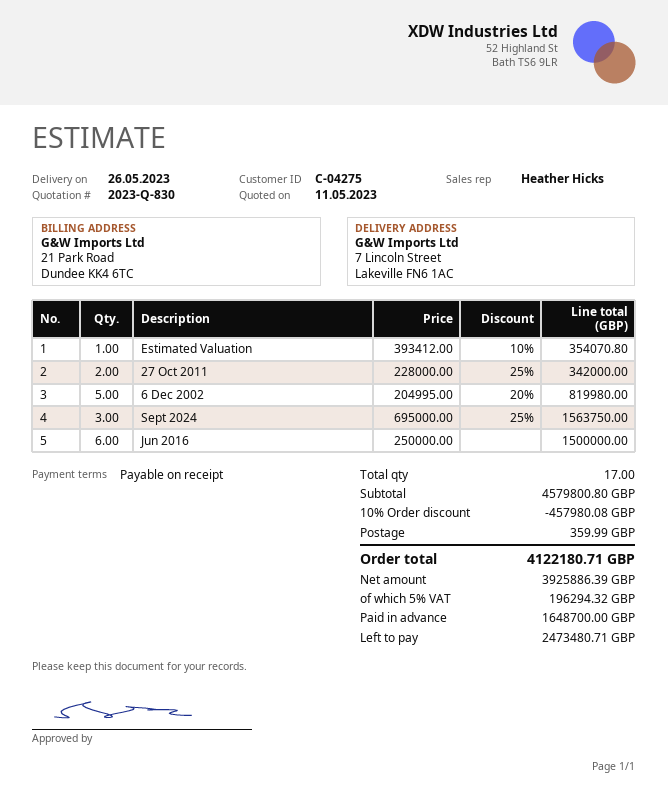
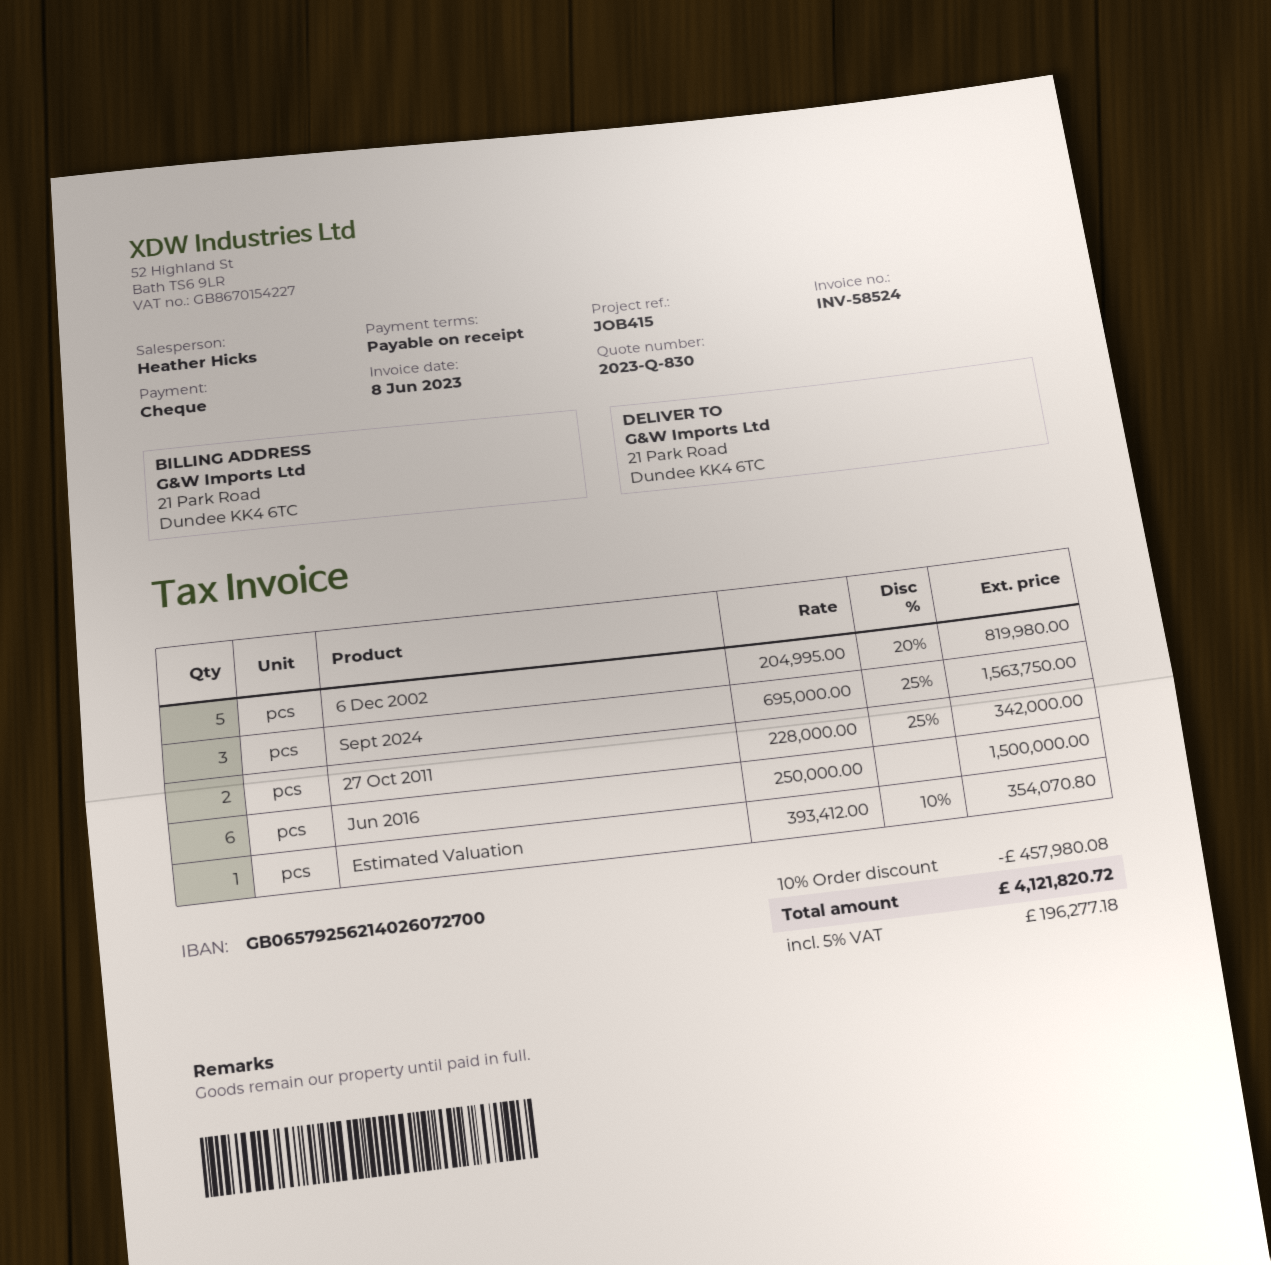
ship to: 7 Lincoln Street, Lakeville FN6 1AC -> 21 Park Road, Dundee KK4 6TC
shipping: 359.99 -> none
tax: 5% = 196294.32 -> 5% = 196277.18
total: 4122180.71 -> 4121820.72

